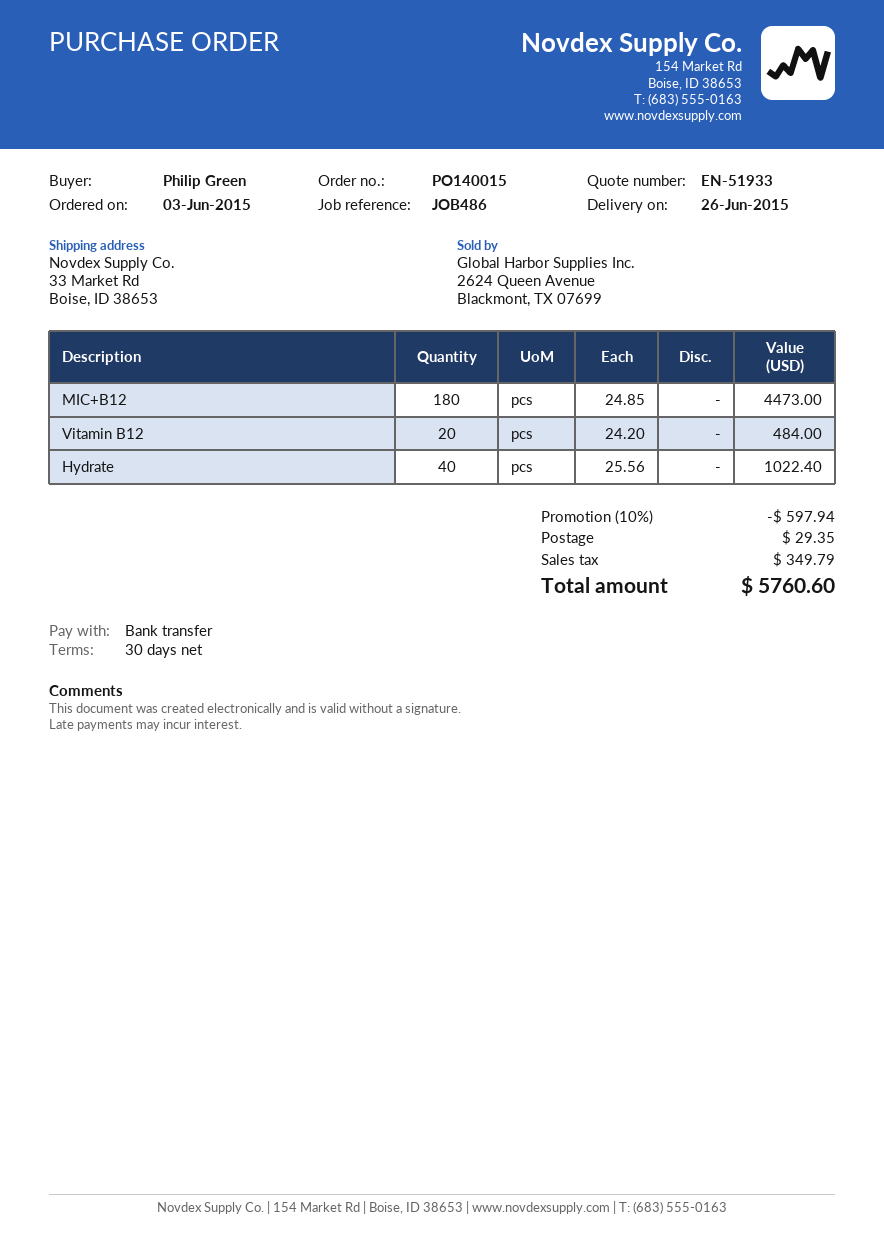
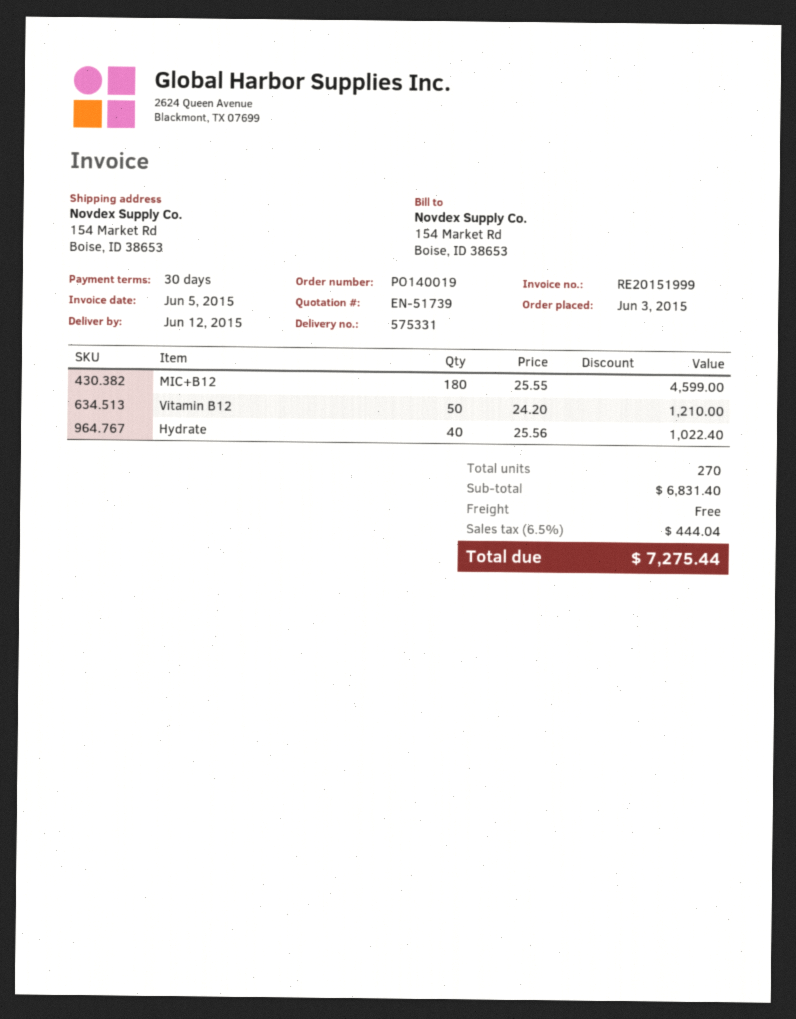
quote number: EN-51933 -> EN-51739
order number: PO140015 -> PO140019
delivery date: 2015-06-26 -> 2015-06-12
ship to: 33 Market Rd, Boise, ID 38653 -> 154 Market Rd, Boise, ID 38653
MIC+B12: 180 x 24.85 = 4473.00 -> 180 x 25.55 = 4599.00
Vitamin B12: 20 x 24.20 = 484.00 -> 50 x 24.20 = 1210.00
discount: 10% = 597.94 -> none
shipping: 29.35 -> 0.00
tax: 349.79 -> 444.04
total: 5760.60 -> 7275.44

